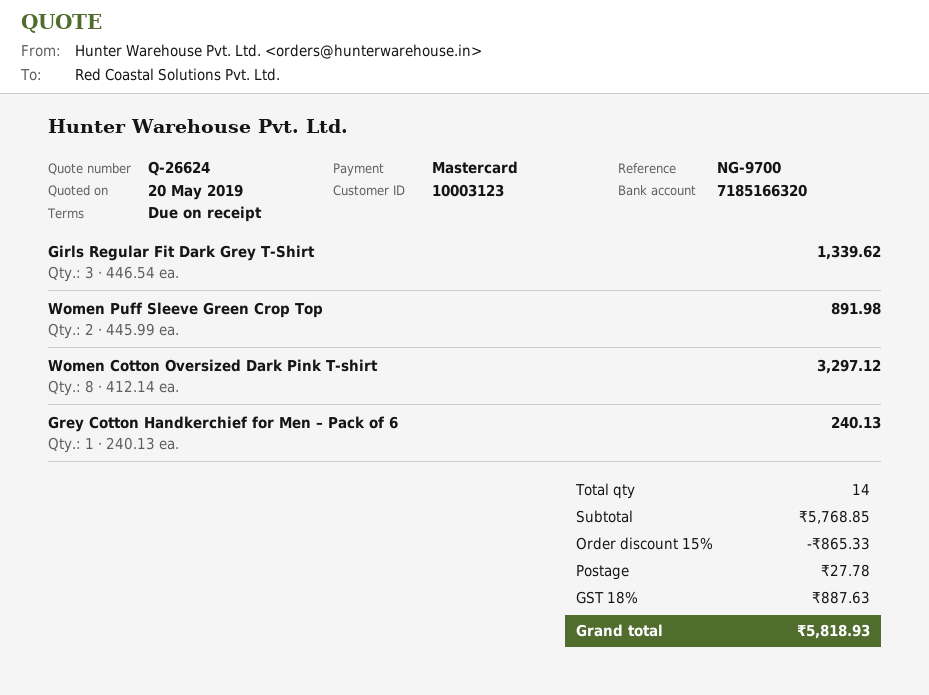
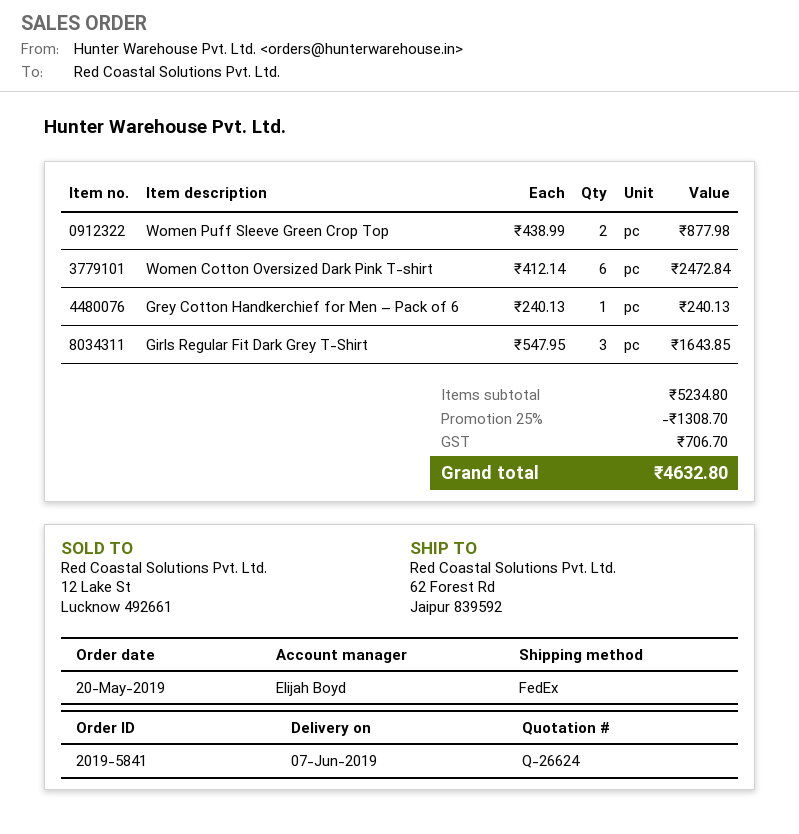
Girls Regular Fit Dark Grey T-Shirt: 3 x 446.54 = 1339.62 -> 3 x 547.95 = 1643.85
Women Puff Sleeve Green Crop Top: 2 x 445.99 = 891.98 -> 2 x 438.99 = 877.98
Women Cotton Oversized Dark Pink T-shirt: 8 x 412.14 = 3297.12 -> 6 x 412.14 = 2472.84
subtotal: 5768.85 -> 5234.80
discount: 15% = 865.33 -> 25% = 1308.70
shipping: 27.78 -> none
tax: 887.63 -> 706.70
total: 5818.93 -> 4632.80

